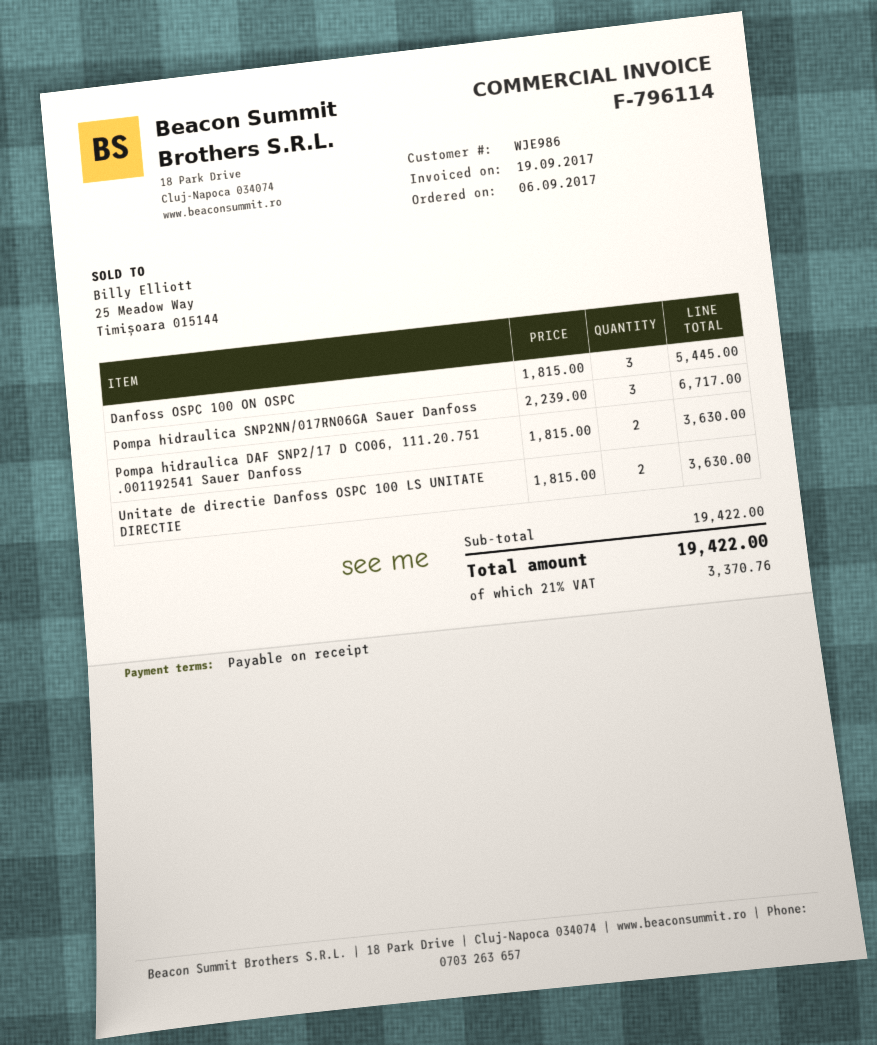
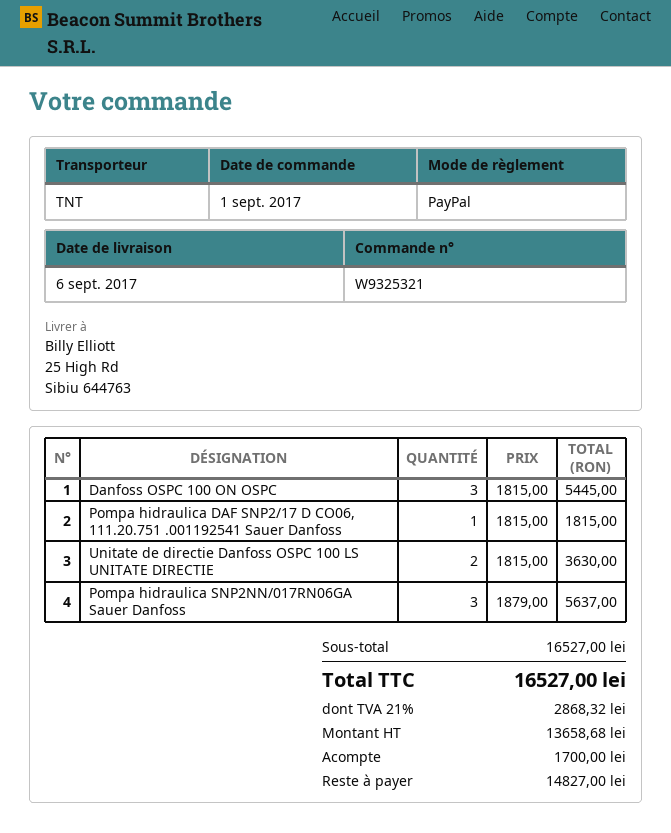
order date: 2017-09-06 -> 2017-09-01
Pompa hidraulica SNP2NN/017RN06GA Sauer Danfoss: 3 x 2239.00 = 6717.00 -> 3 x 1879.00 = 5637.00
Pompa hidraulica DAF SNP2/17 D CO06, 111.20.751 .001192541 Sauer Danfoss: 2 x 1815.00 = 3630.00 -> 1 x 1815.00 = 1815.00
subtotal: 19422.00 -> 16527.00
tax: 21% = 3370.76 -> 21% = 2868.32
total: 19422.00 -> 16527.00

